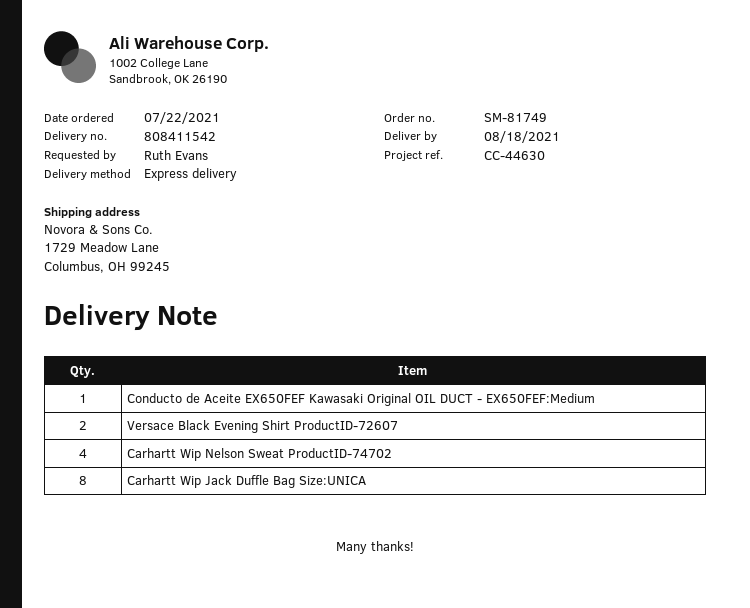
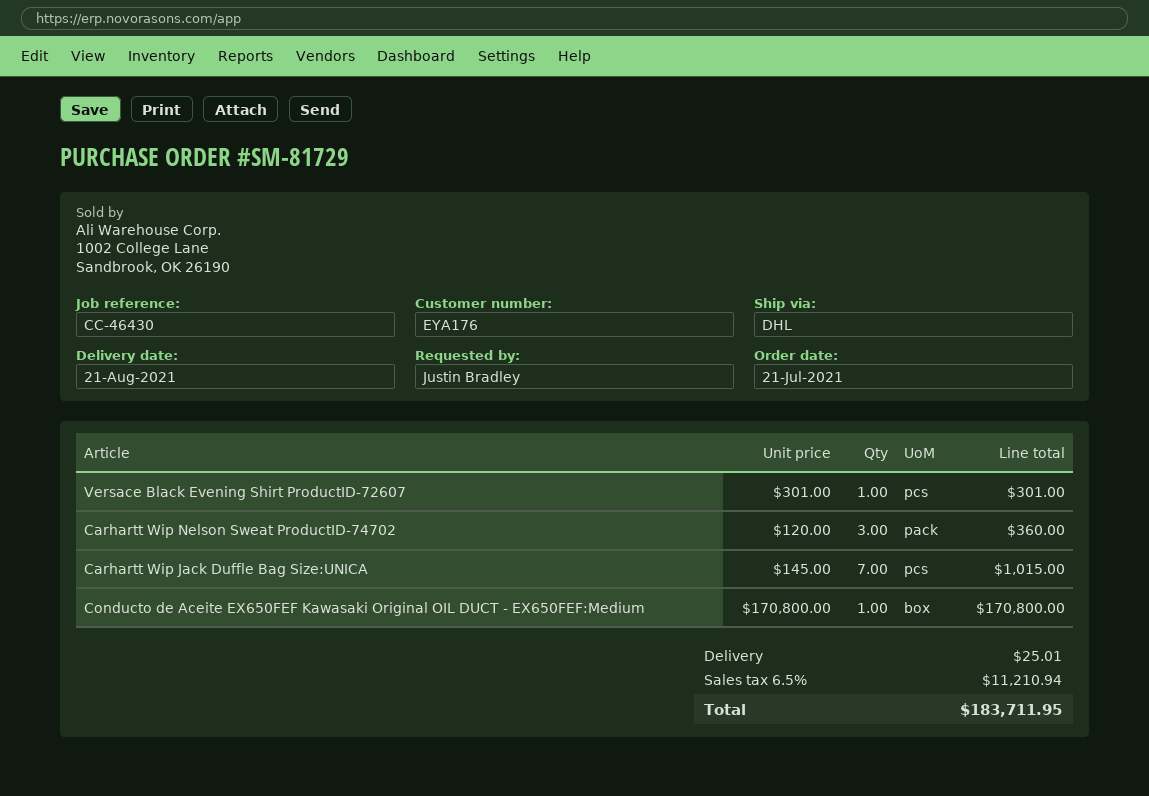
order number: SM-81749 -> SM-81729
order date: 2021-07-22 -> 2021-07-21
delivery date: 2021-08-18 -> 2021-08-21
reference: CC-44630 -> CC-46430
ordered by: Ruth Evans -> Justin Bradley
shipping method: express -> DHL
Versace Black Evening Shirt ProductID-72607: 2 -> 1
Carhartt Wip Nelson Sweat ProductID-74702: 4 -> 3
Carhartt Wip Jack Duffle Bag Size:UNICA: 8 -> 7

